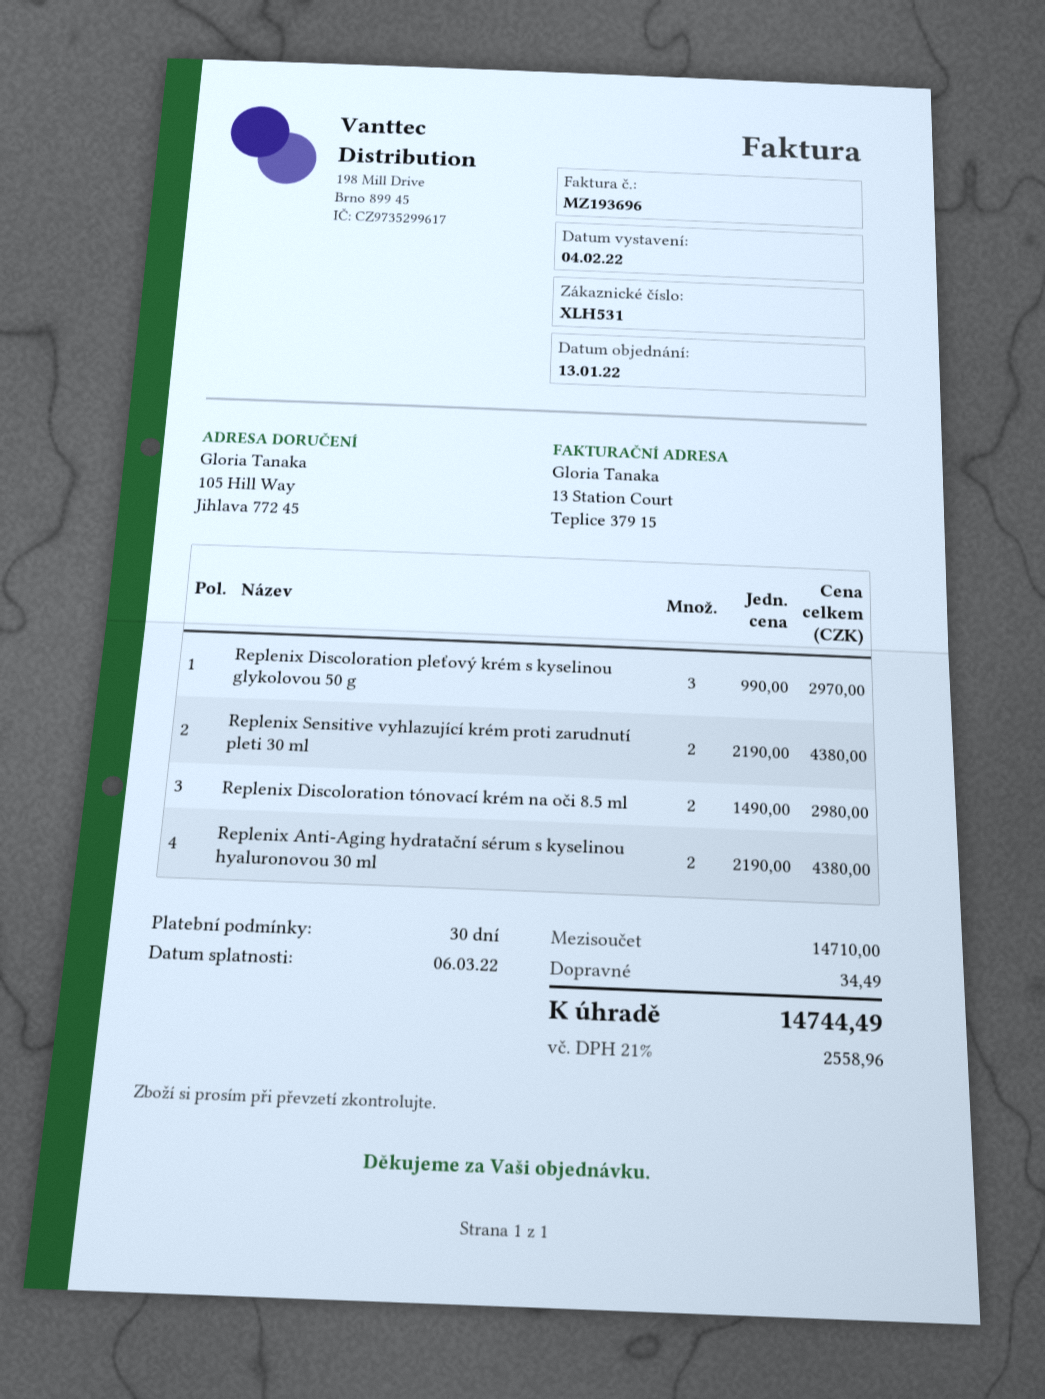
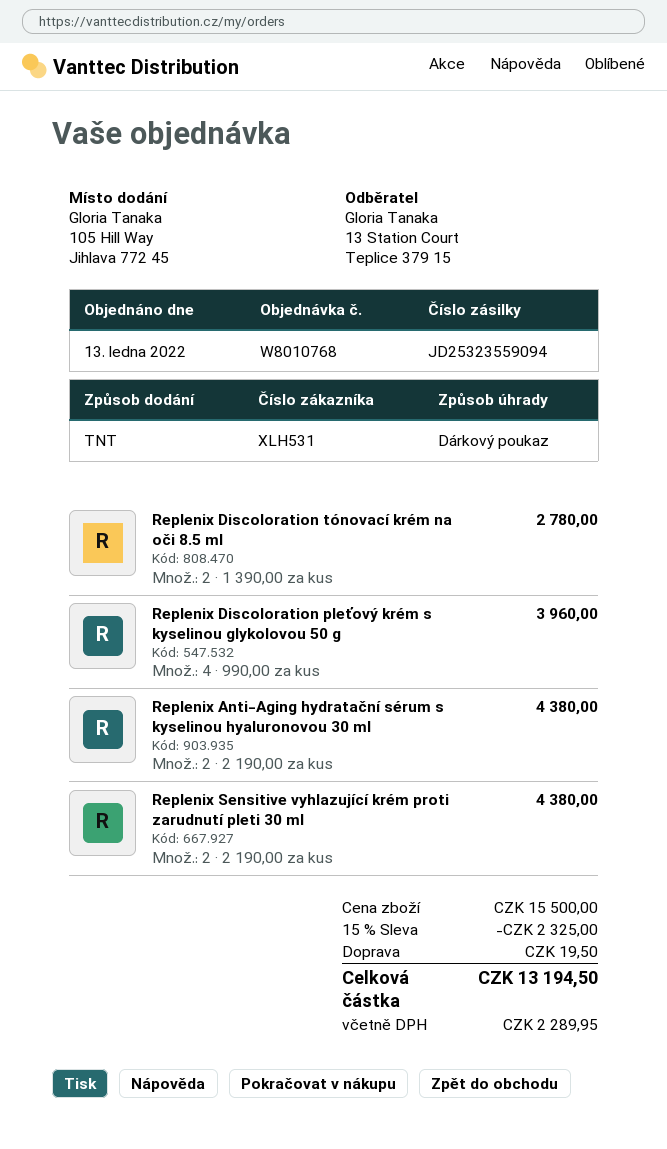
Replenix Discoloration pleťový krém s kyselinou glykolovou 50 g: 3 x 990.00 = 2970.00 -> 4 x 990.00 = 3960.00
Replenix Discoloration tónovací krém na oči 8.5 ml: 2 x 1490.00 = 2980.00 -> 2 x 1390.00 = 2780.00
subtotal: 14710.00 -> 15500.00
discount: none -> 15% = 2325.00
shipping: 34.49 -> 19.50
tax: 2558.96 -> 2289.95
total: 14744.49 -> 13194.50

